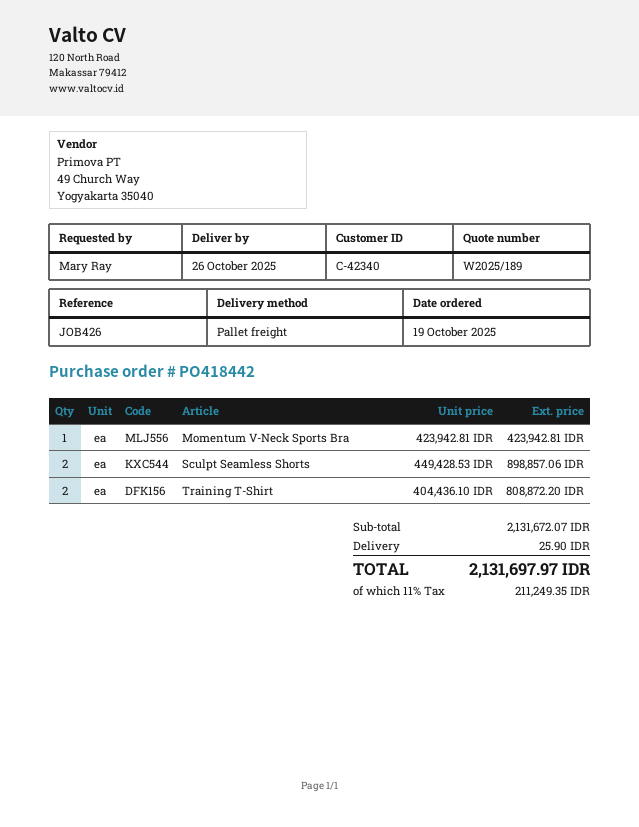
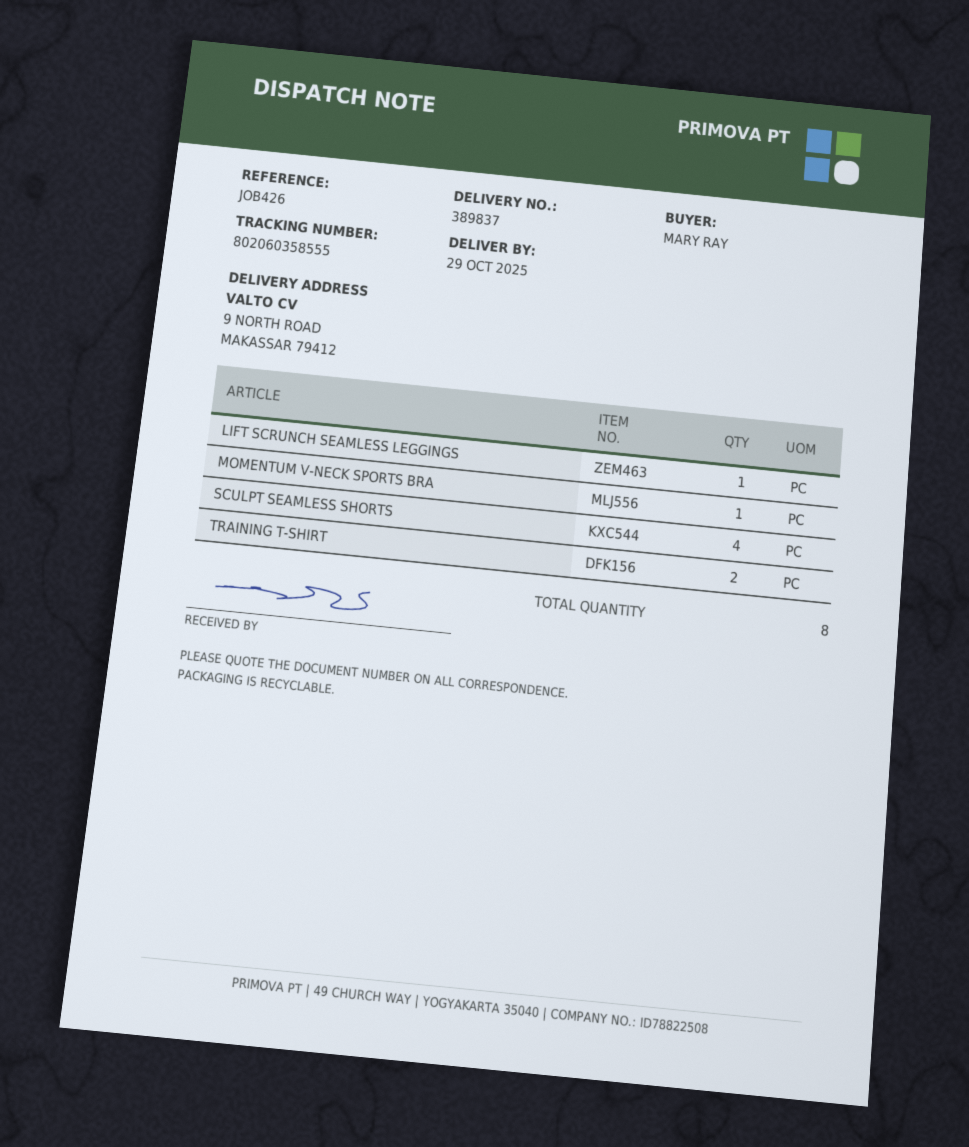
delivery date: 2025-10-26 -> 2025-10-29
Sculpt Seamless Shorts: 2 -> 4
LIFT SCRUNCH SEAMLESS LEGGINGS: none -> 1

